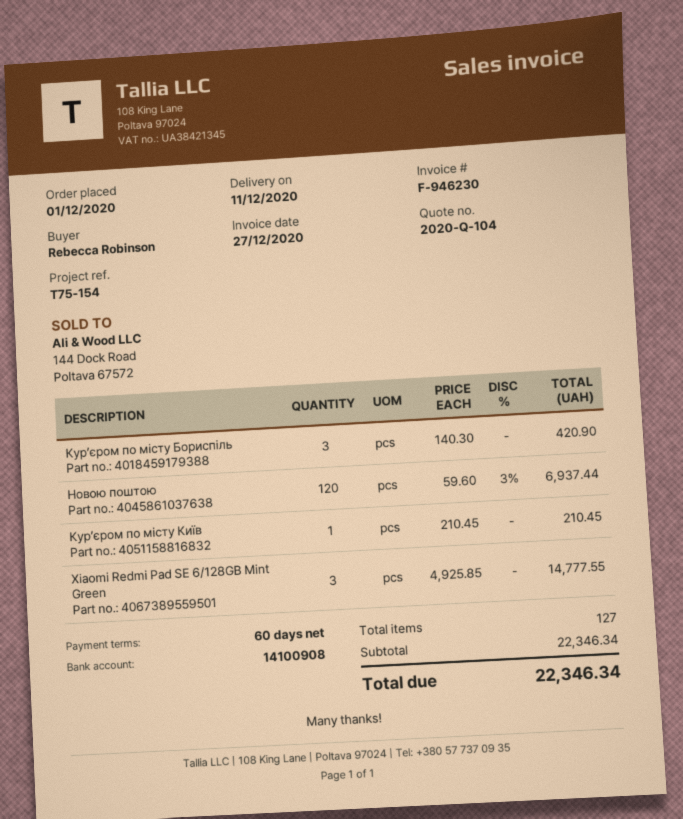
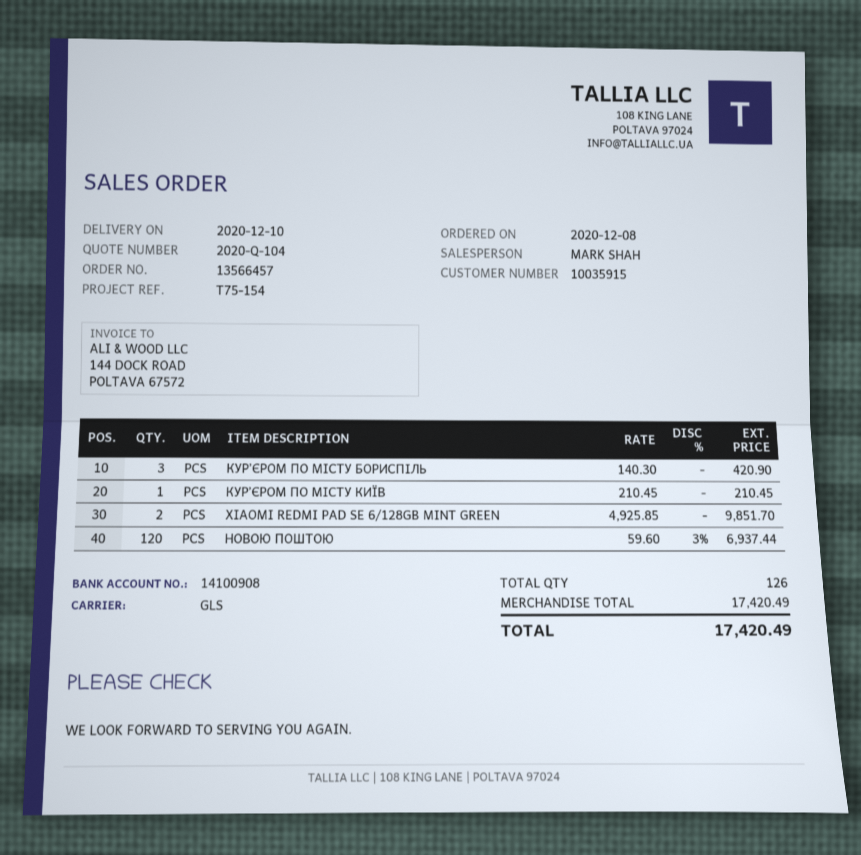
order date: 2020-12-01 -> 2020-12-08
delivery date: 2020-12-11 -> 2020-12-10
Xiaomi Redmi Pad SE 6/128GB Mint Green: 3 x 4925.85 = 14777.55 -> 2 x 4925.85 = 9851.70
total quantity: 127 -> 126
subtotal: 22346.34 -> 17420.49
total: 22346.34 -> 17420.49

